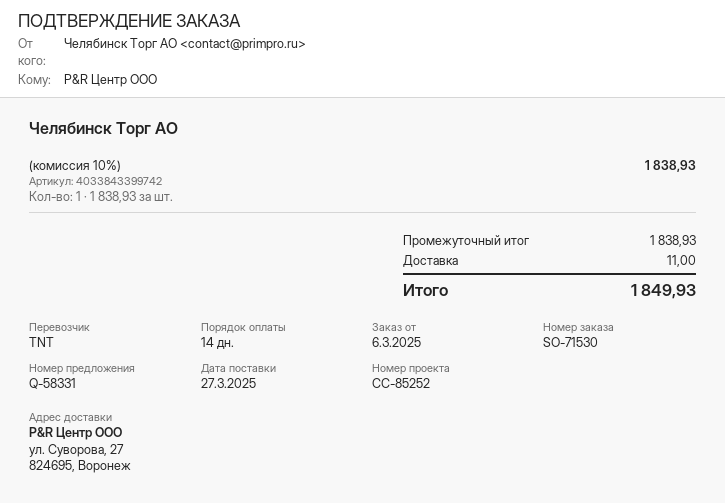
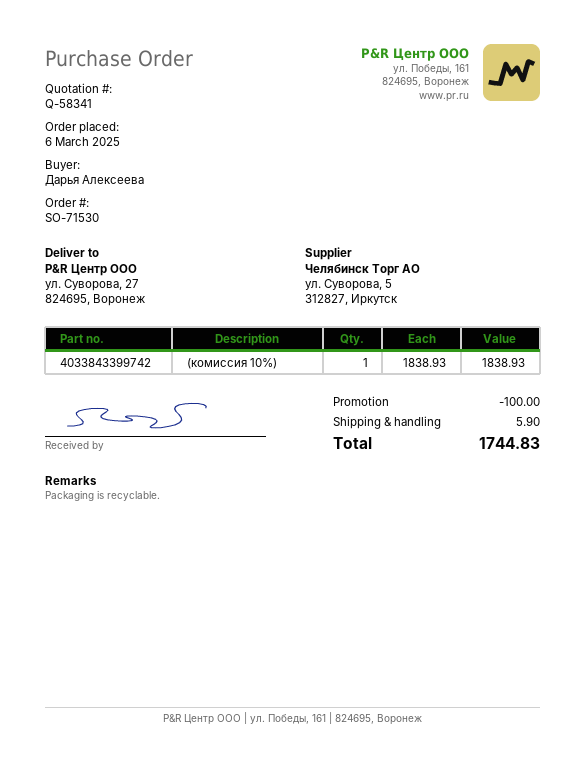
quote number: Q-58331 -> Q-58341
discount: none -> 100.00
shipping: 11.00 -> 5.90
total: 1849.93 -> 1744.83

